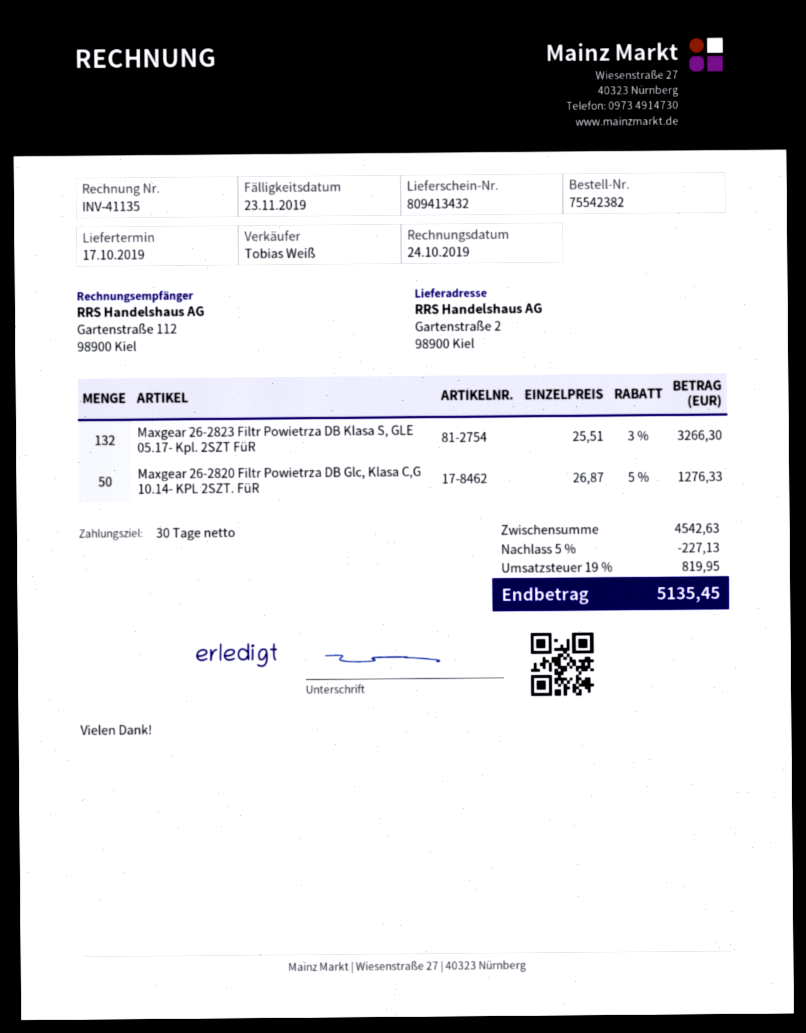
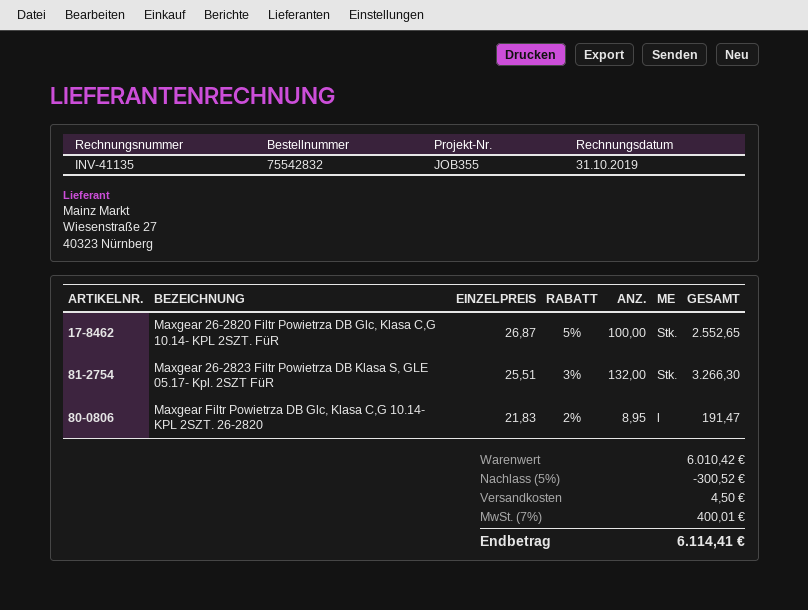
order number: 75542382 -> 75542832
invoice date: 2019-10-24 -> 2019-10-31
Maxgear 26-2820 Filtr Powietrza DB Glc, Klasa C,G 10.14- KPL 2SZT. FüR: 50 x 26.87 - 5% = 1276.33 -> 100 x 26.87 - 5% = 2552.65
Maxgear Filtr Powietrza DB Glc, Klasa C,G 10.14- KPL 2SZT. 26-2820: none -> 8.95 x 21.83 - 2% = 191.47
subtotal: 4542.63 -> 6010.42
discount: 5% = 227.13 -> 5% = 300.52
shipping: none -> 4.50
tax: 19% = 819.95 -> 7% = 400.01
total: 5135.45 -> 6114.41

